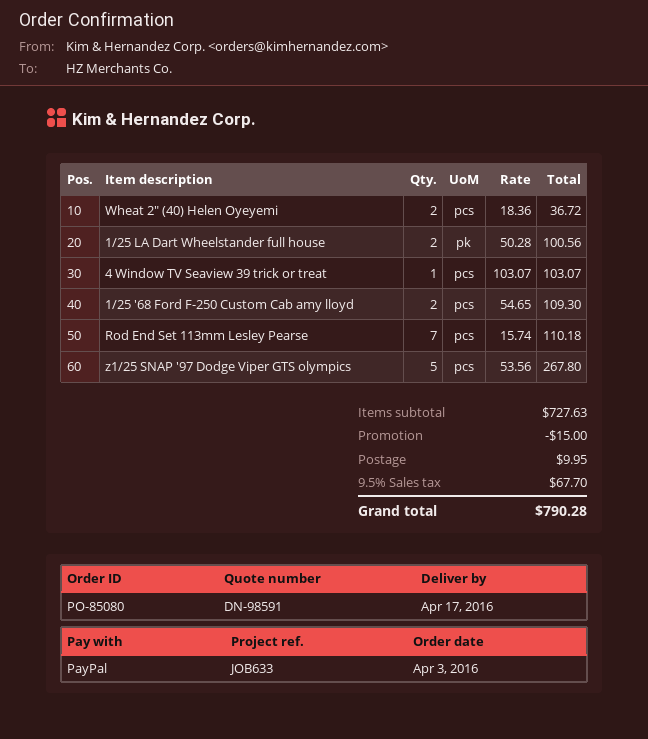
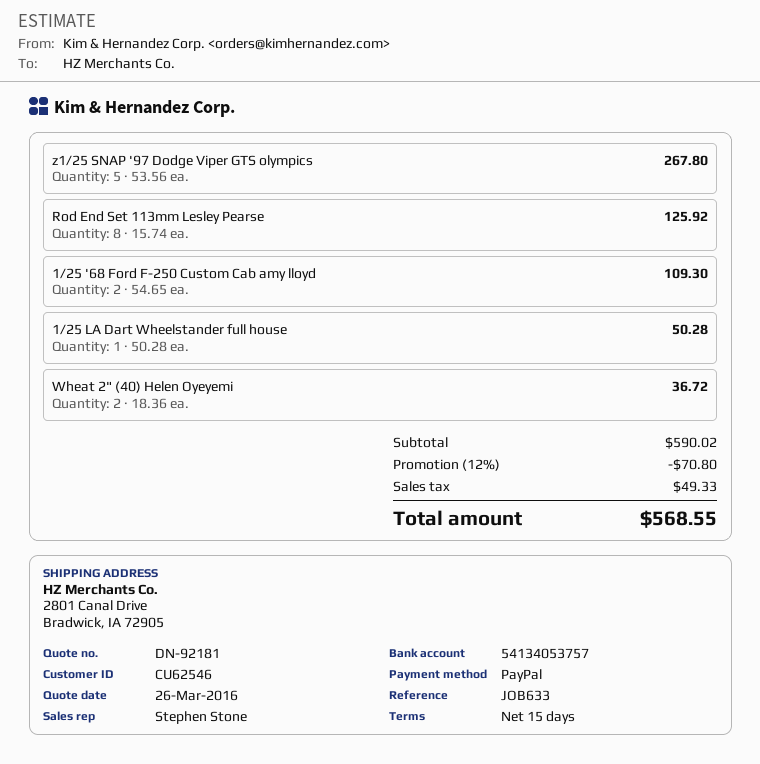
quote number: DN-98591 -> DN-92181
1/25 LA Dart Wheelstander full house: 2 x 50.28 = 100.56 -> 1 x 50.28 = 50.28
4 Window TV Seaview 39 trick or treat: 1 x 103.07 = 103.07 -> none
Rod End Set 113mm Lesley Pearse: 7 x 15.74 = 110.18 -> 8 x 15.74 = 125.92
subtotal: 727.63 -> 590.02
discount: 15.00 -> 70.80
shipping: 9.95 -> none
tax: 67.70 -> 49.33
total: 790.28 -> 568.55

